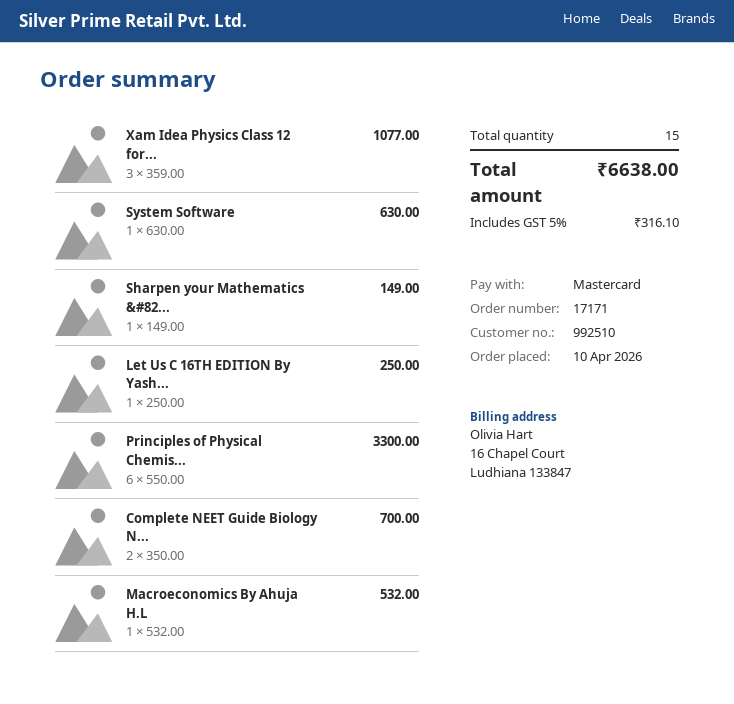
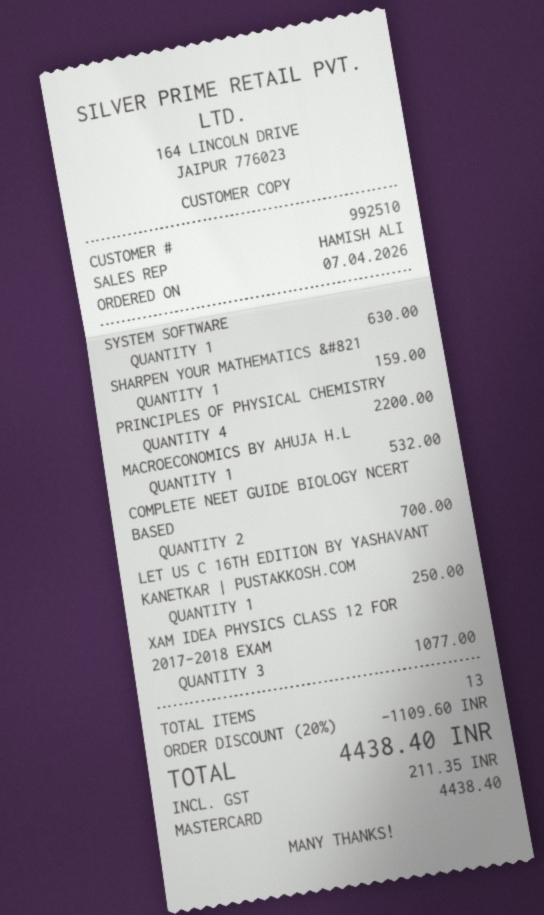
order date: 2026-04-10 -> 2026-04-07
Sharpen your Mathematics &#82...: 1 for 149.00 -> 1 for 159.00
Principles of Physical Chemis...: 6 for 3300.00 -> 4 for 2200.00
total quantity: 15 -> 13
discount: none -> 20% = 1109.60
tax: 316.10 -> 211.35
total: 6638.00 -> 4438.40

